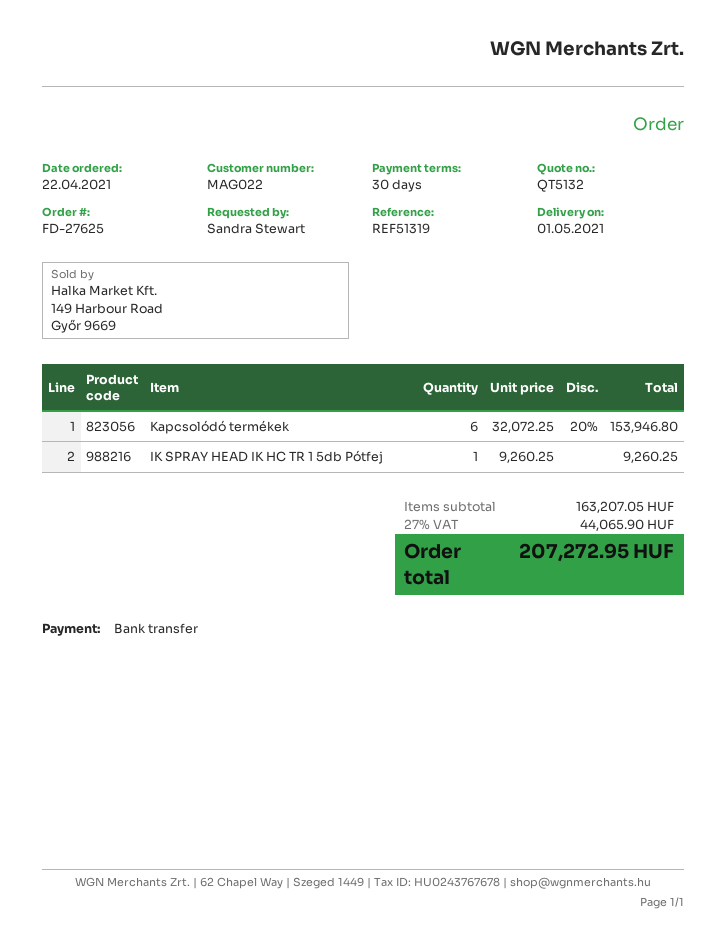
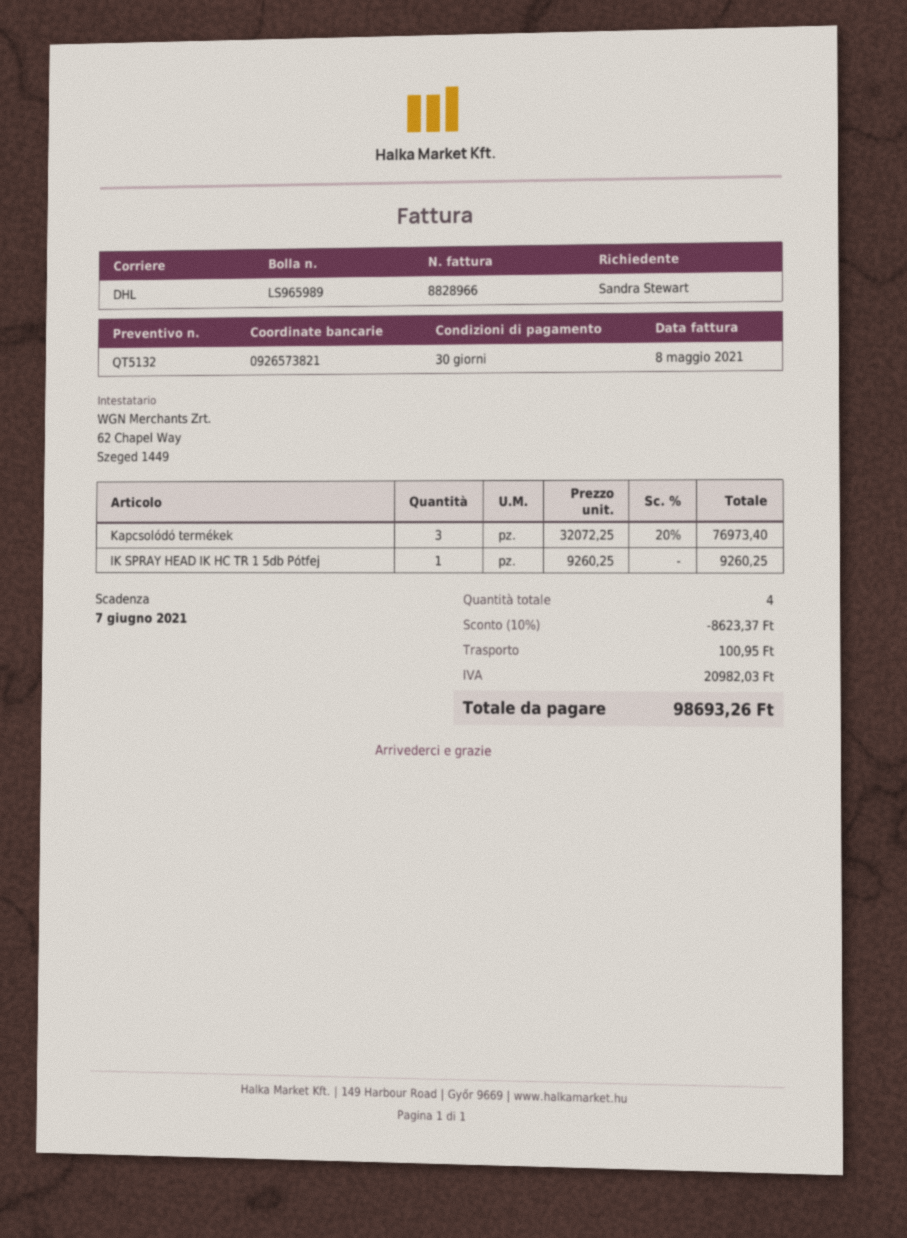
Kapcsolódó termékek: 6 x 32072.25 - 20% = 153946.80 -> 3 x 32072.25 - 20% = 76973.40
discount: none -> 10% = 8623.37
shipping: none -> 100.95
tax: 44065.90 -> 20982.03
total: 207272.95 -> 98693.26

